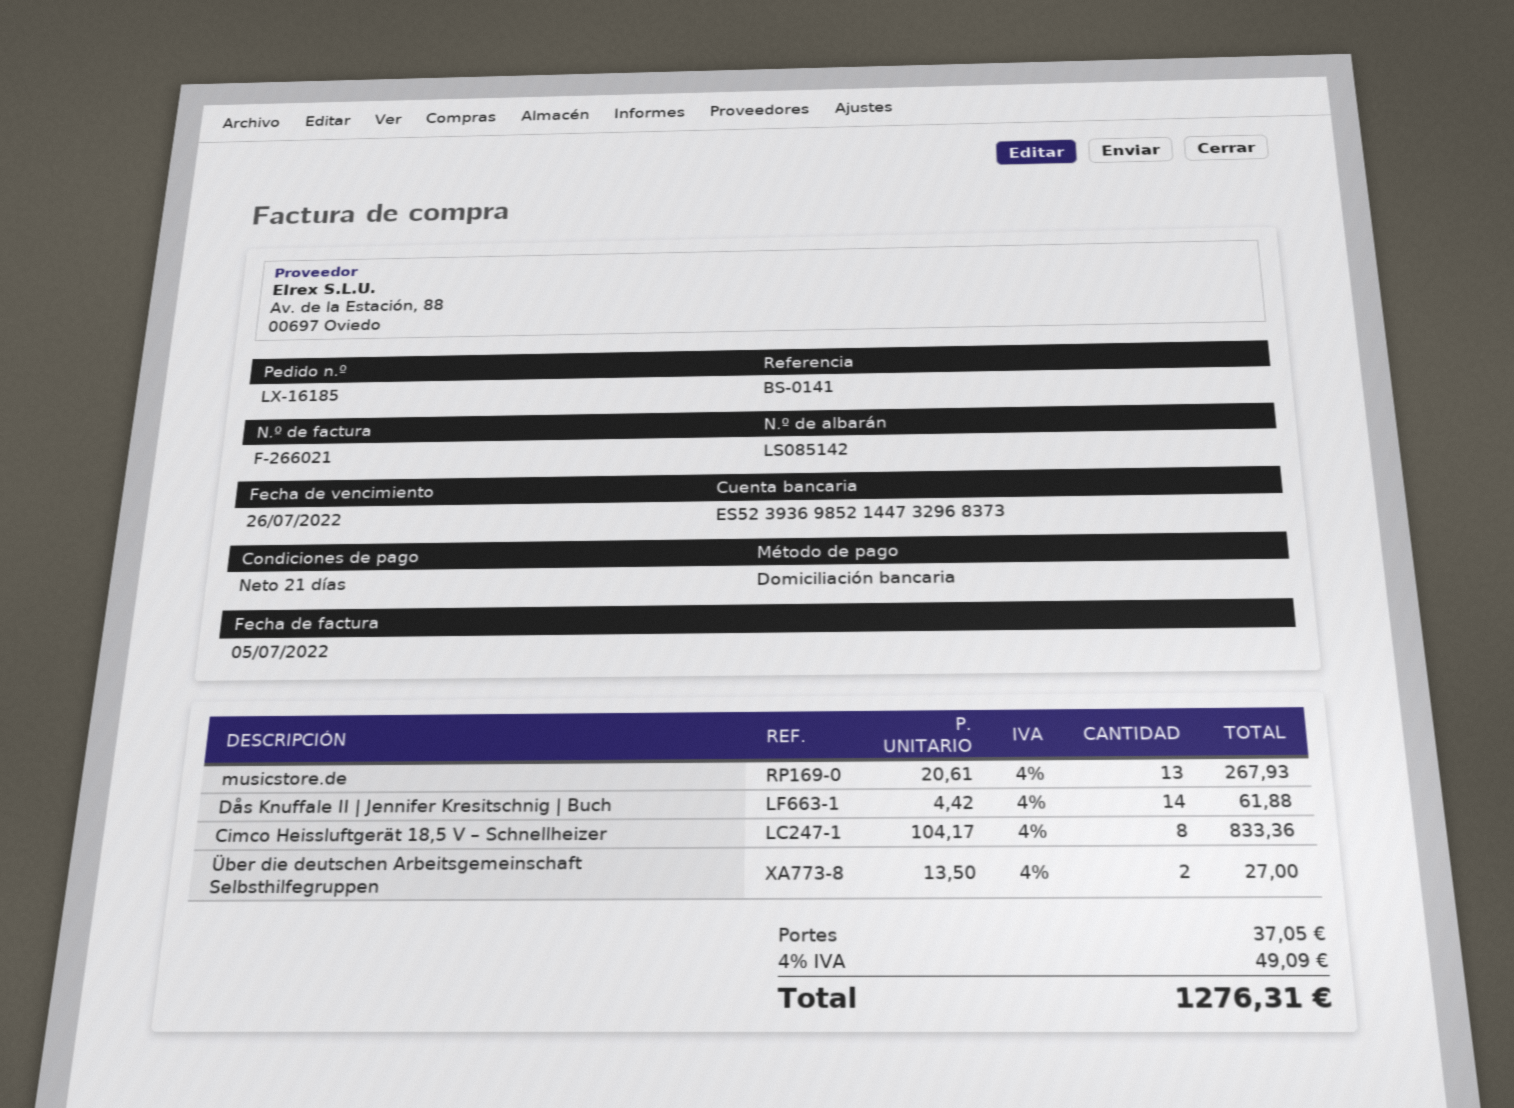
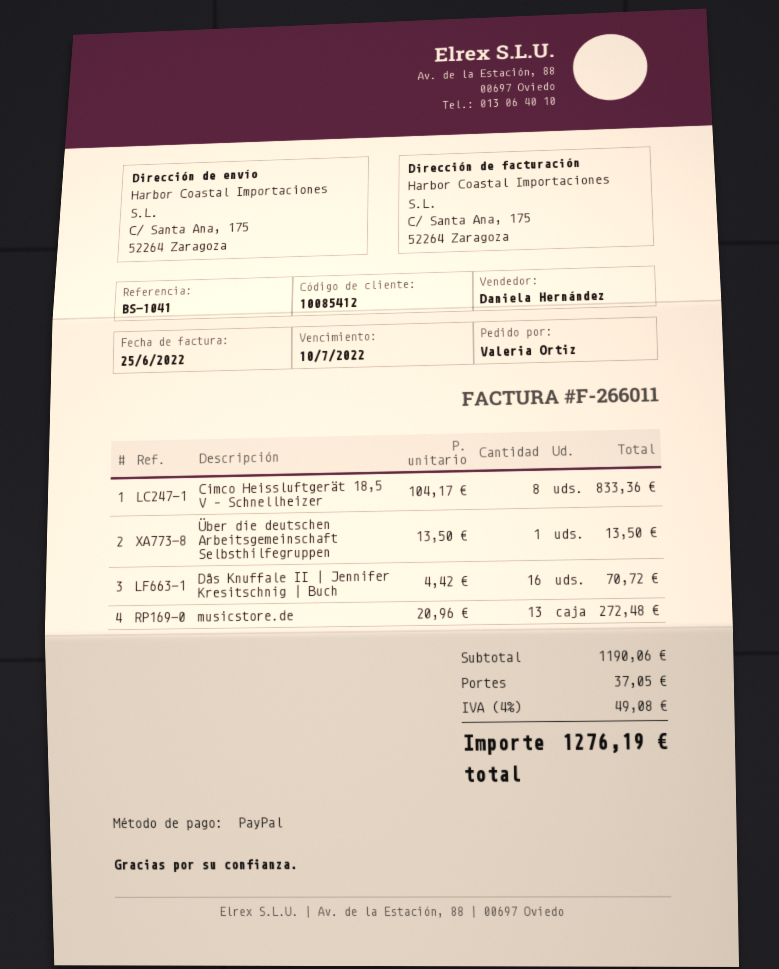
invoice number: F-266021 -> F-266011
invoice date: 2022-07-05 -> 2022-06-25
due date: 2022-07-26 -> 2022-07-10
reference: BS-0141 -> BS-1041
payment method: direct debit -> PayPal
musicstore.de: 13 x 20.61 = 267.93 -> 13 x 20.96 = 272.48
Dås Knuffale II | Jennifer Kresitschnig | Buch: 14 x 4.42 = 61.88 -> 16 x 4.42 = 70.72
Über die deutschen Arbeitsgemeinschaft Selbsthilfegruppen: 2 x 13.50 = 27.00 -> 1 x 13.50 = 13.50
tax: 4% = 49.09 -> 4% = 49.08
total: 1276.31 -> 1276.19

